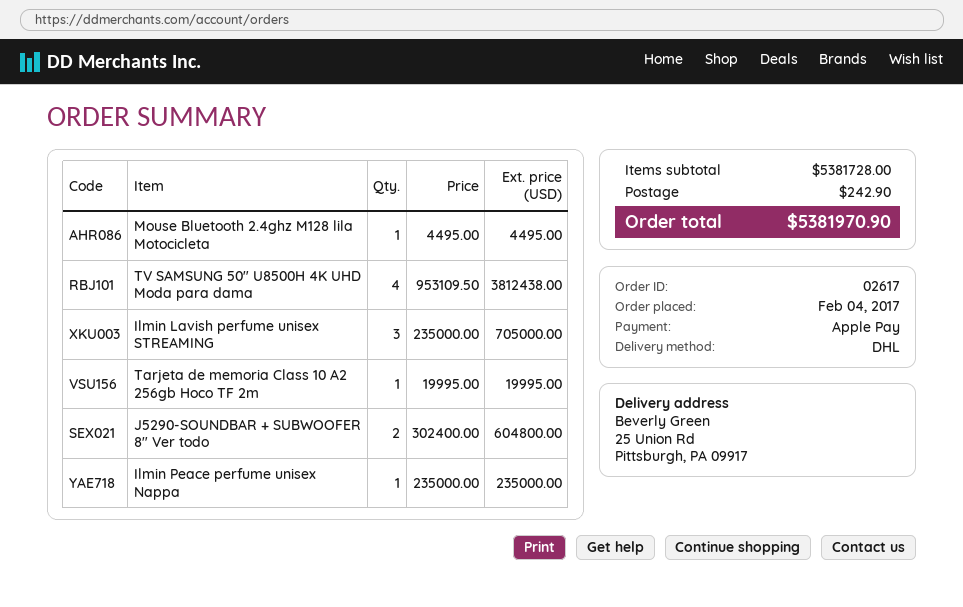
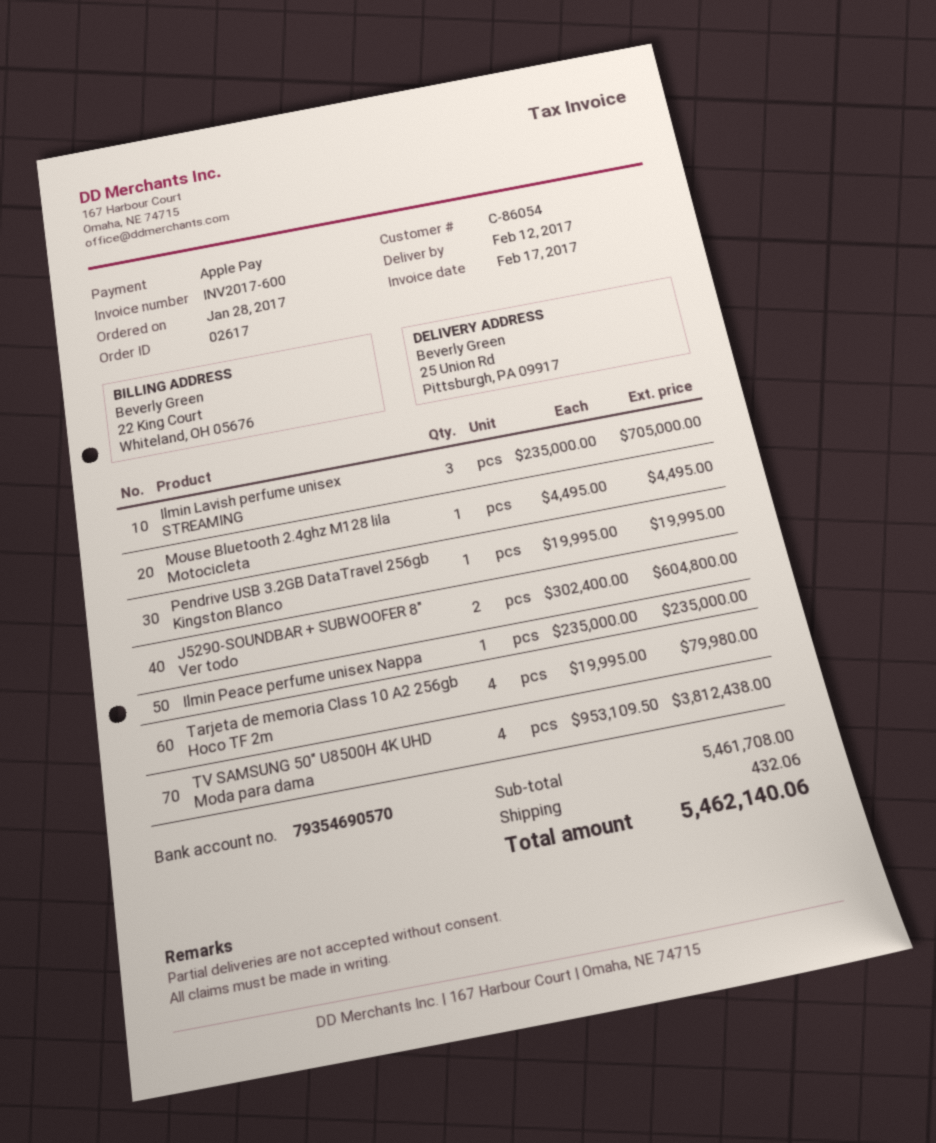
order date: 2017-02-04 -> 2017-01-28
Tarjeta de memoria Class 10 A2 256gb Hoco TF 2m: 1 x 19995.00 = 19995.00 -> 4 x 19995.00 = 79980.00
Pendrive USB 3.2GB DataTravel 256gb Kingston Blanco: none -> 1 x 19995.00 = 19995.00
subtotal: 5381728.00 -> 5461708.00
shipping: 242.90 -> 432.06
total: 5381970.90 -> 5462140.06

